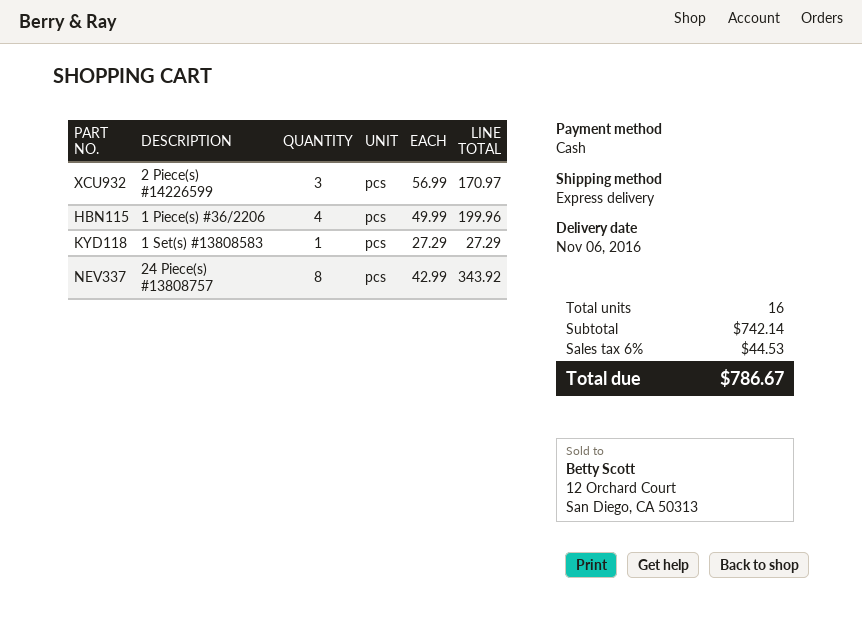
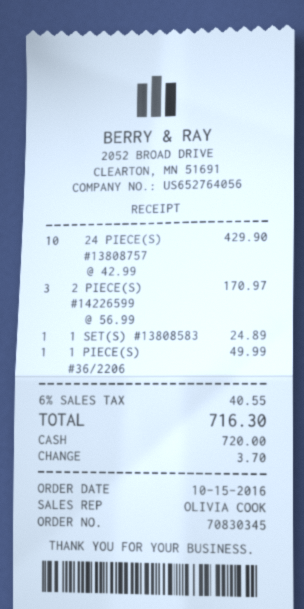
1 Piece(s) #36/2206: 4 x 49.99 = 199.96 -> 1 x 49.99 = 49.99
1 Set(s) #13808583: 1 x 27.29 = 27.29 -> 1 x 24.89 = 24.89
24 Piece(s) #13808757: 8 x 42.99 = 343.92 -> 10 x 42.99 = 429.90
tax: 6% = 44.53 -> 6% = 40.55
total: 786.67 -> 716.30

